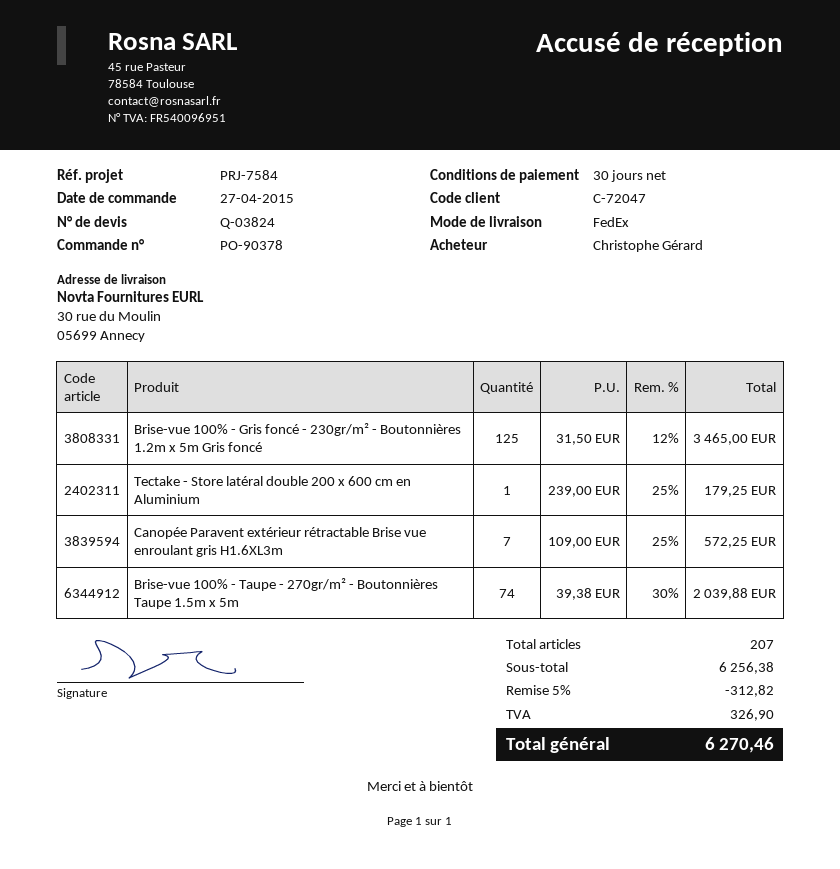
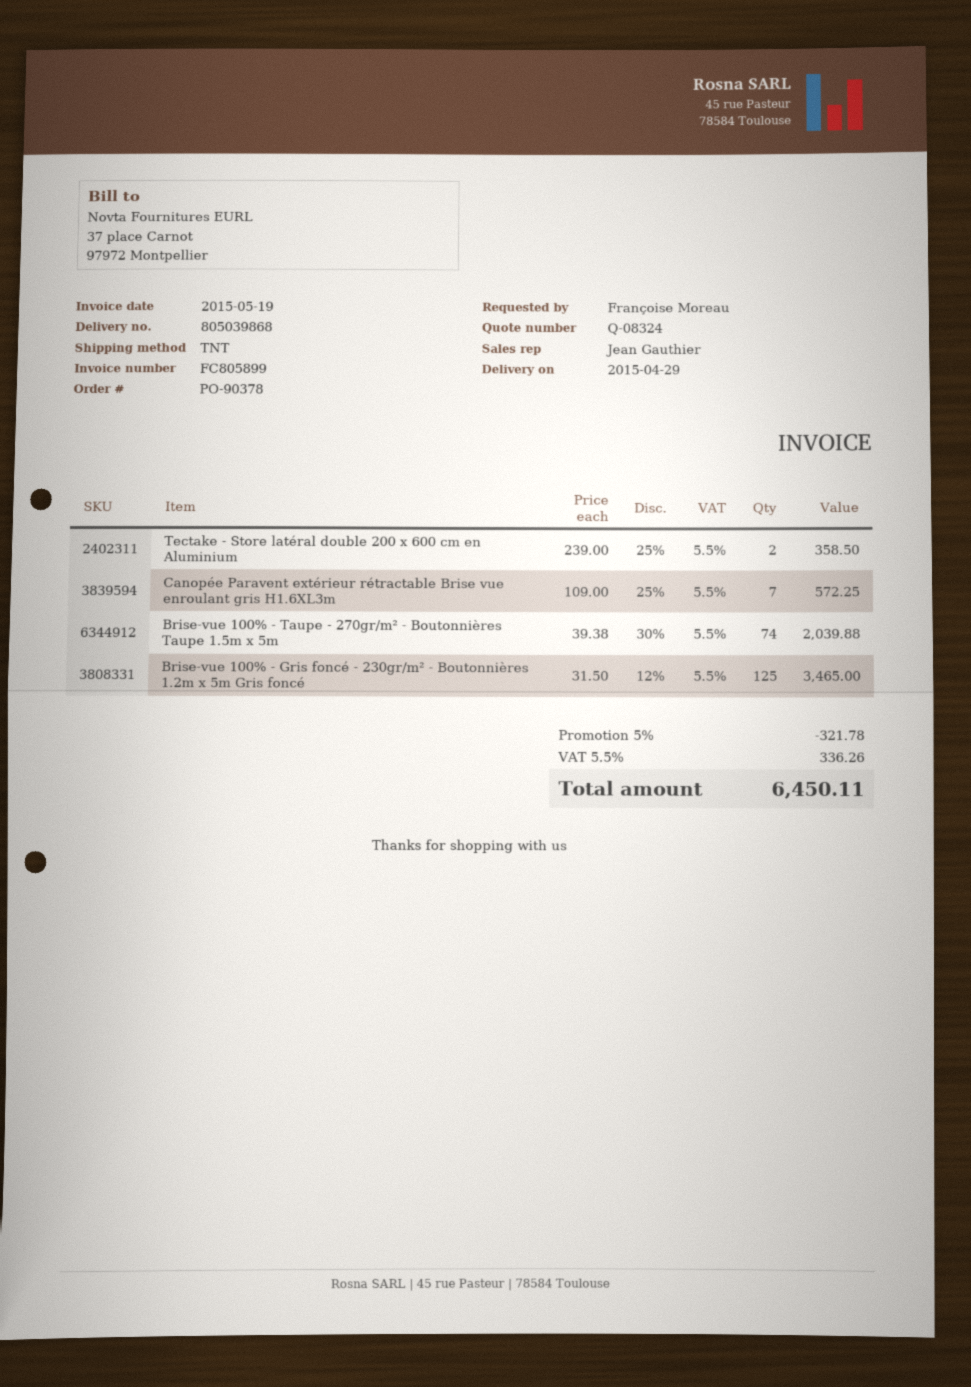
quote number: Q-03824 -> Q-08324
ordered by: Christophe Gérard -> Françoise Moreau
shipping method: FedEx -> TNT
Tectake - Store latéral double 200 x 600 cm en Aluminium: 1 x 239.00 - 25% = 179.25 -> 2 x 239.00 - 25% = 358.50
discount: 5% = 312.82 -> 5% = 321.78
tax: 326.90 -> 336.26
total: 6270.46 -> 6450.11

